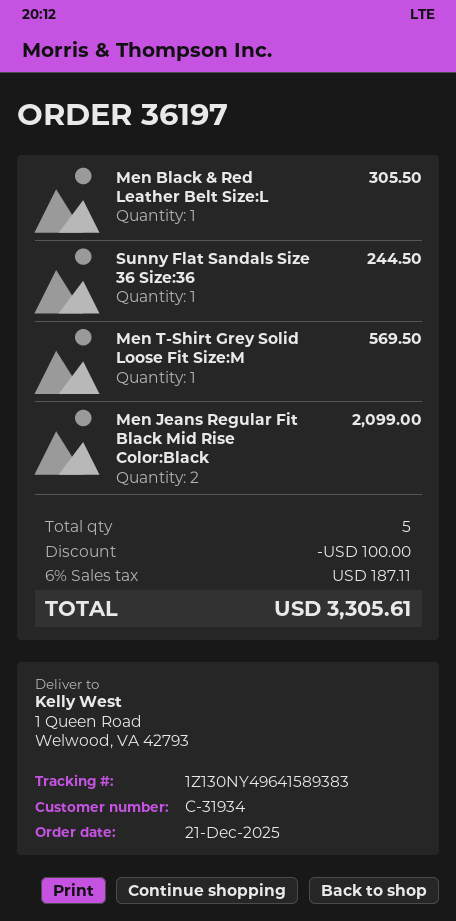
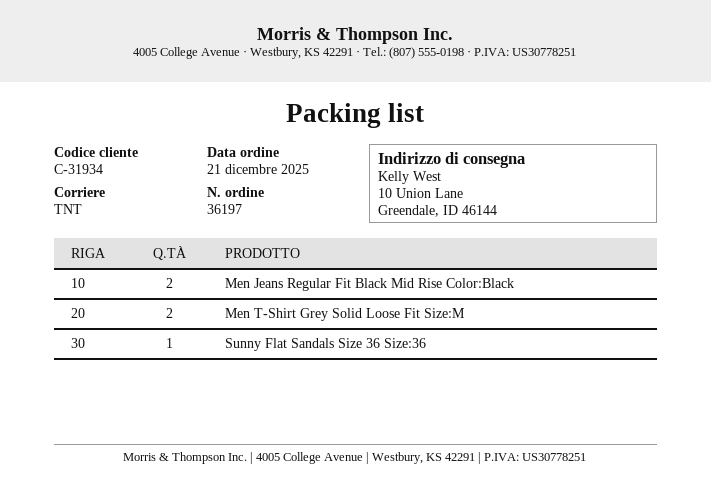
ship to: 1 Queen Road, Welwood, VA 42793 -> 10 Union Lane, Greendale, ID 46144
Men Black & Red Leather Belt Size:L: 1 -> none
Men T-Shirt Grey Solid Loose Fit Size:M: 1 -> 2

